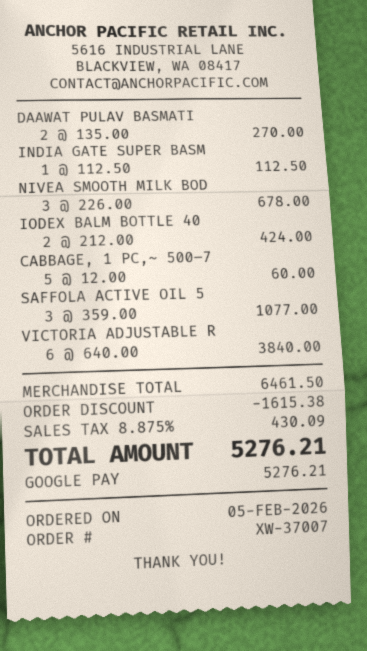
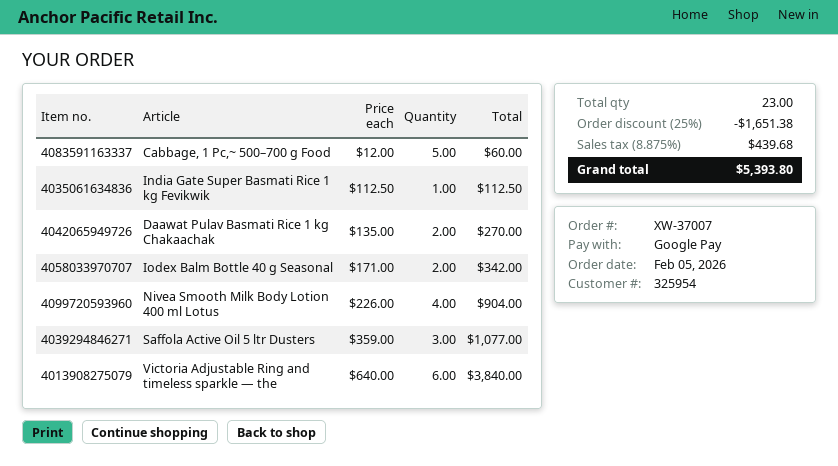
NIVEA SMOOTH MILK BOD: 3 x 226.00 = 678.00 -> 4 x 226.00 = 904.00
IODEX BALM BOTTLE 40: 2 x 212.00 = 424.00 -> 2 x 171.00 = 342.00
discount: 1615.38 -> 1651.38
tax: 8.875% = 430.09 -> 8.875% = 439.68
total: 5276.21 -> 5393.80

